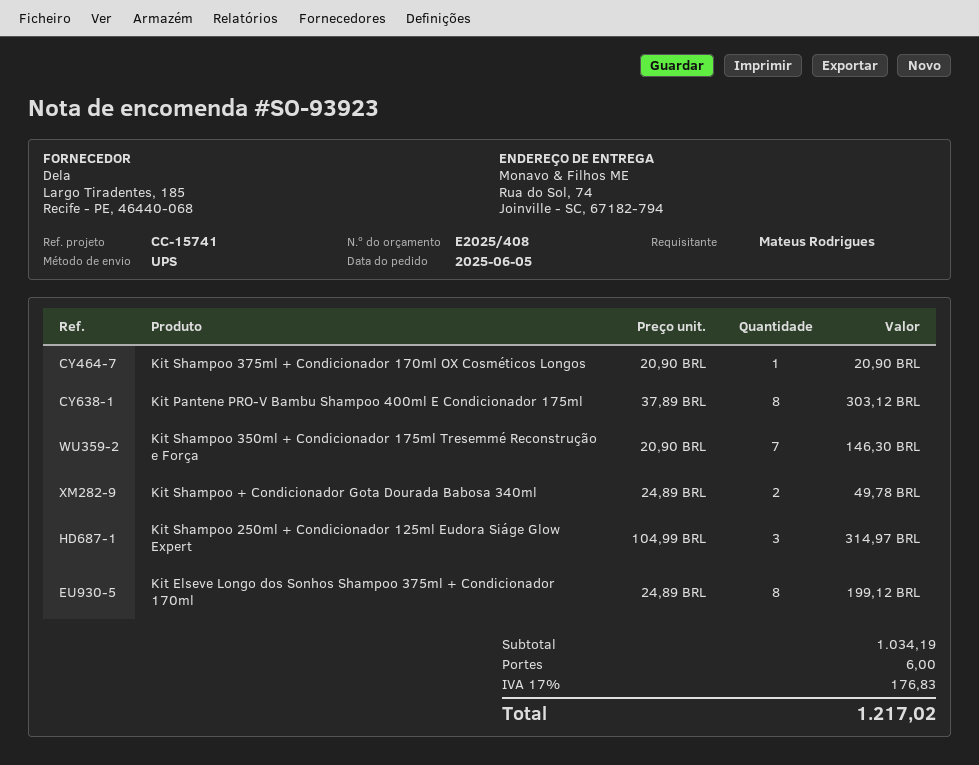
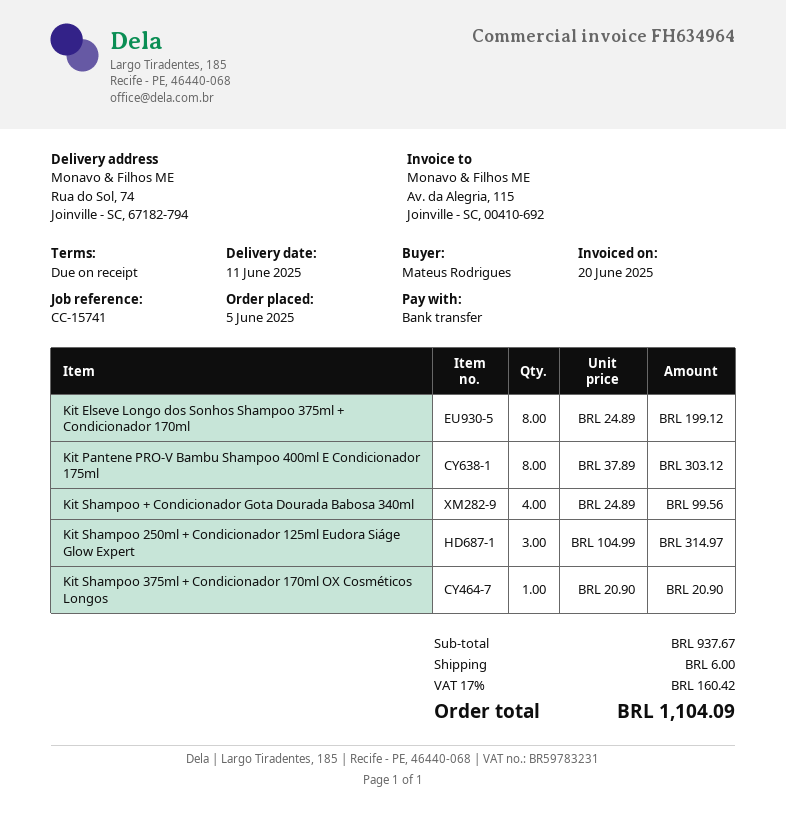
Kit Shampoo 350ml + Condicionador 175ml Tresemmé Reconstrução e Força: 7 x 20.90 = 146.30 -> none
Kit Shampoo + Condicionador Gota Dourada Babosa 340ml: 2 x 24.89 = 49.78 -> 4 x 24.89 = 99.56
subtotal: 1034.19 -> 937.67
tax: 17% = 176.83 -> 17% = 160.42
total: 1217.02 -> 1104.09

